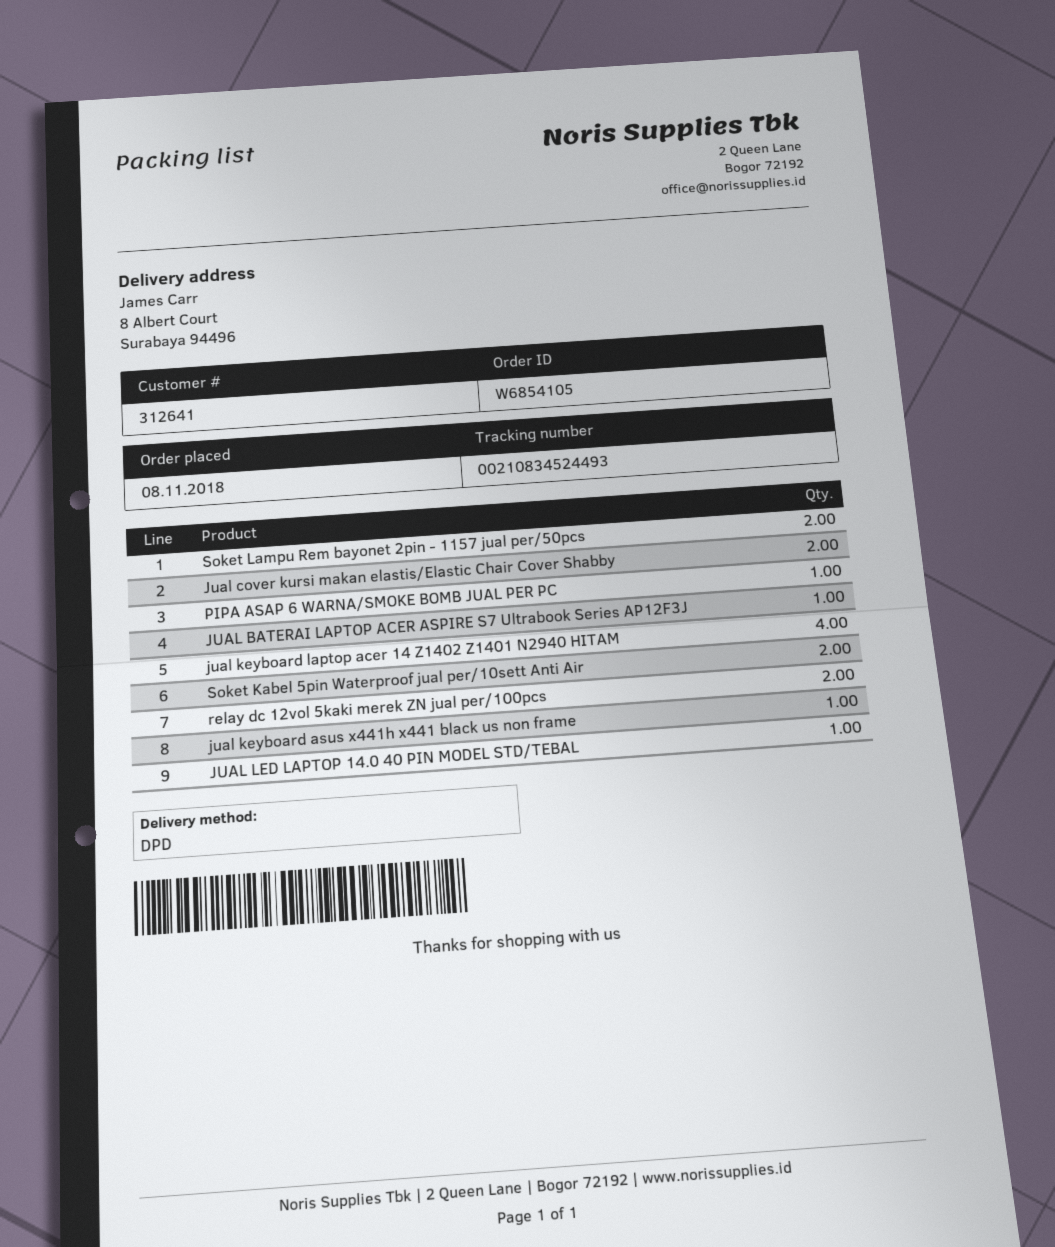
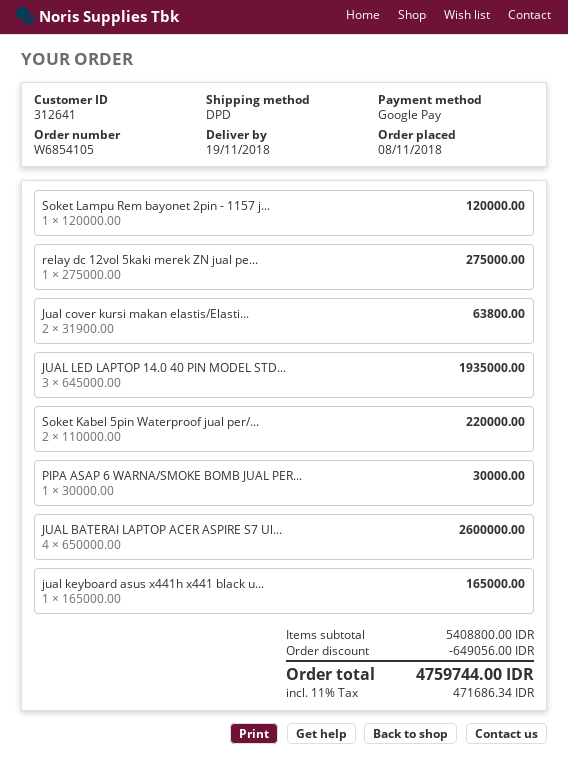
Soket Lampu Rem bayonet 2pin - 1157 jual per/50pcs: 2 -> 1
JUAL BATERAI LAPTOP ACER ASPIRE S7 Ultrabook Series AP12F3J: 1 -> 4
jual keyboard laptop acer 14 Z1402 Z1401 N2940 HITAM: 4 -> none
relay dc 12vol 5kaki merek ZN jual per/100pcs: 2 -> 1
JUAL LED LAPTOP 14.0 40 PIN MODEL STD/TEBAL: 1 -> 3

